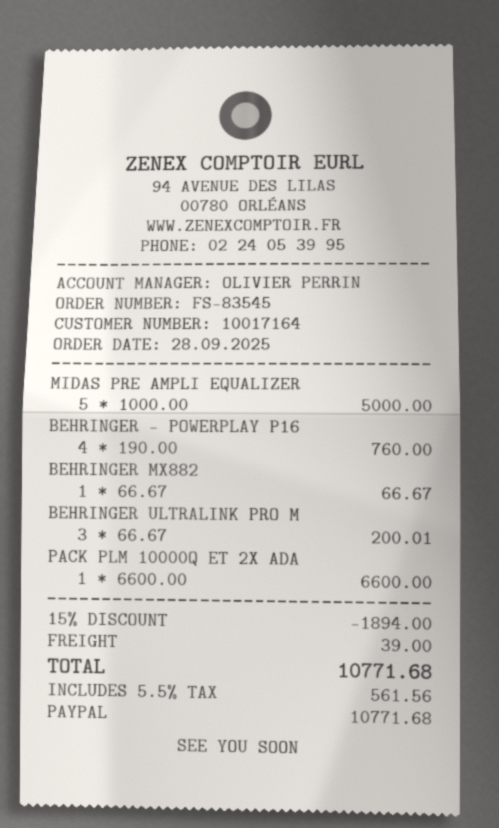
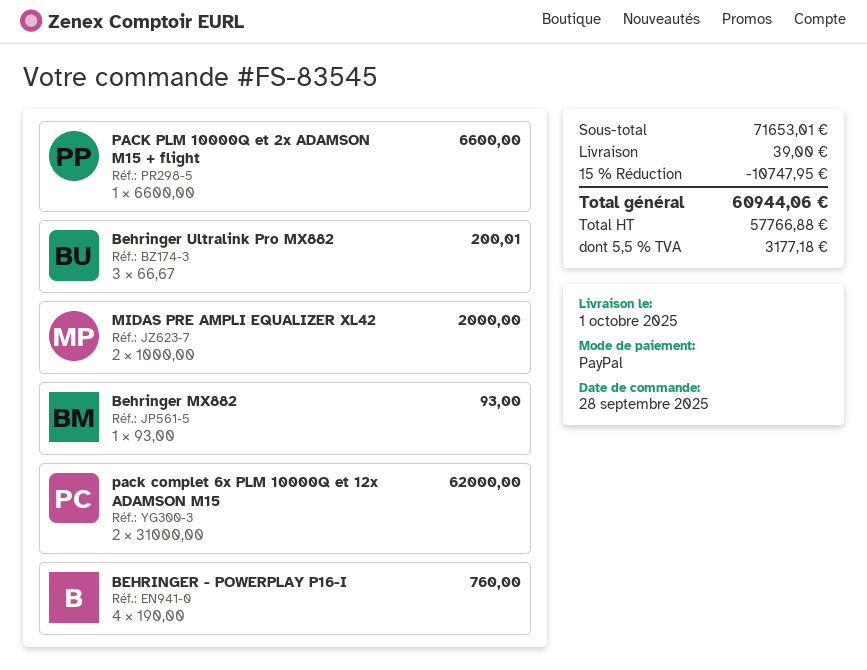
MIDAS PRE AMPLI EQUALIZER: 5 x 1000.00 = 5000.00 -> 2 x 1000.00 = 2000.00
BEHRINGER MX882: 1 x 66.67 = 66.67 -> 1 x 93.00 = 93.00
pack complet 6x PLM 10000Q et 12x ADAMSON M15: none -> 2 x 31000.00 = 62000.00
discount: 15% = 1894.00 -> 15% = 10747.95
tax: 5.5% = 561.56 -> 5.5% = 3177.18
total: 10771.68 -> 60944.06

